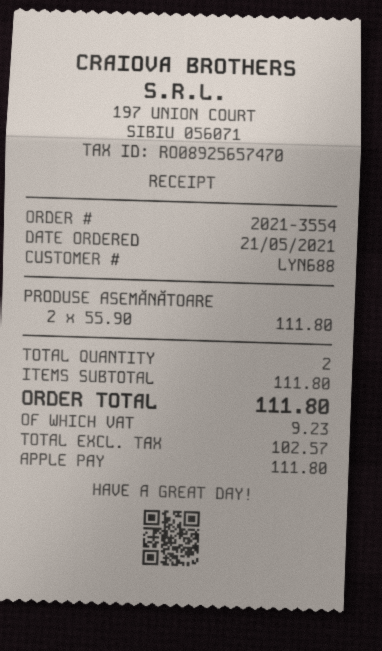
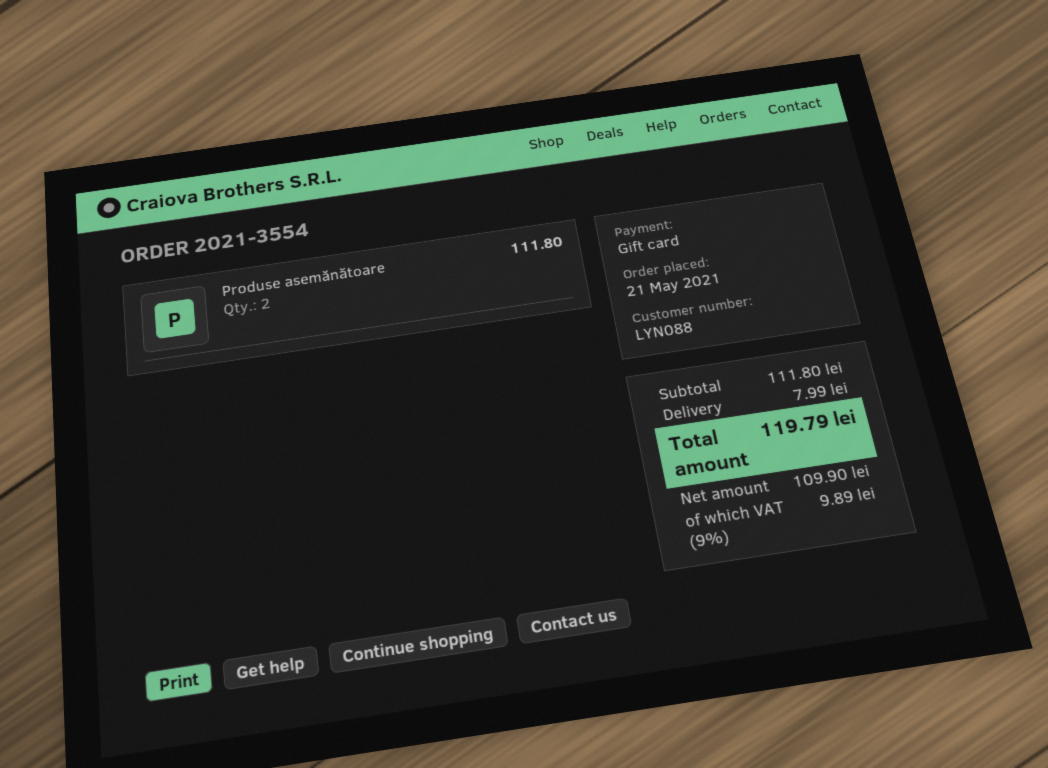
customer number: LYN688 -> LYN088
payment method: Apple Pay -> gift card
shipping: none -> 7.99
net: 102.57 -> 109.90
tax: 9.23 -> 9.89
total: 111.80 -> 119.79

